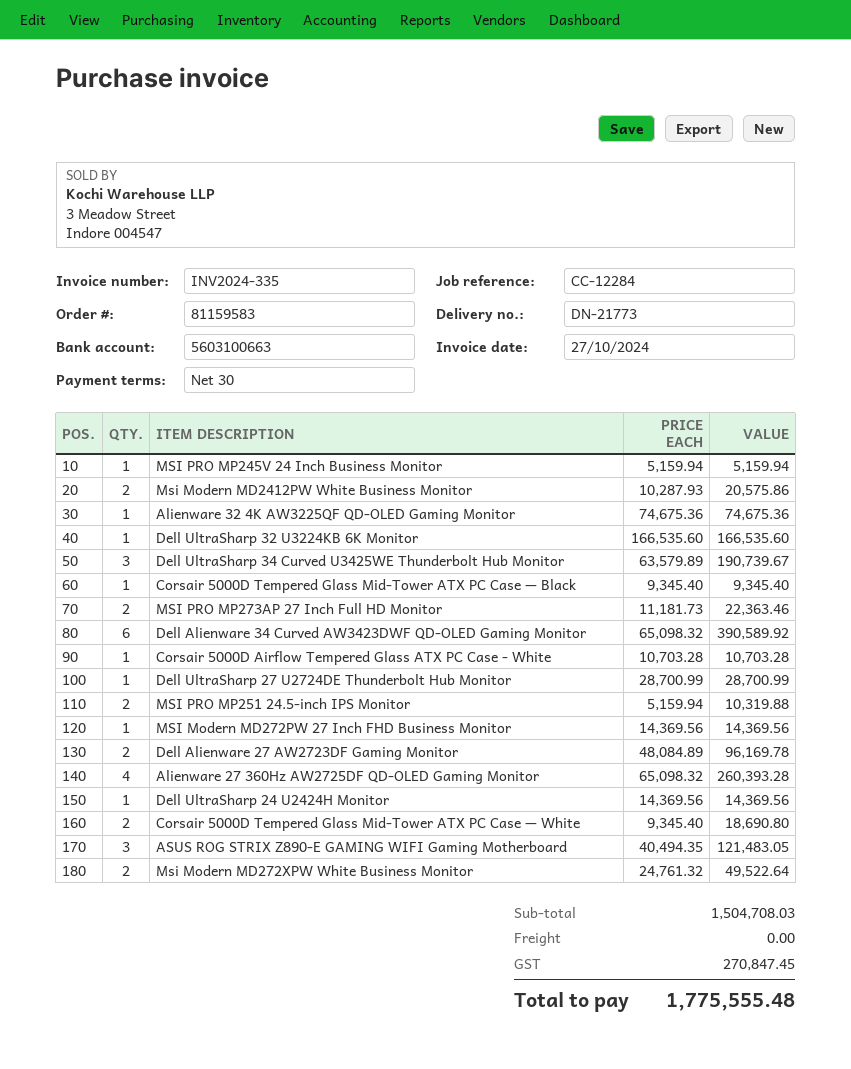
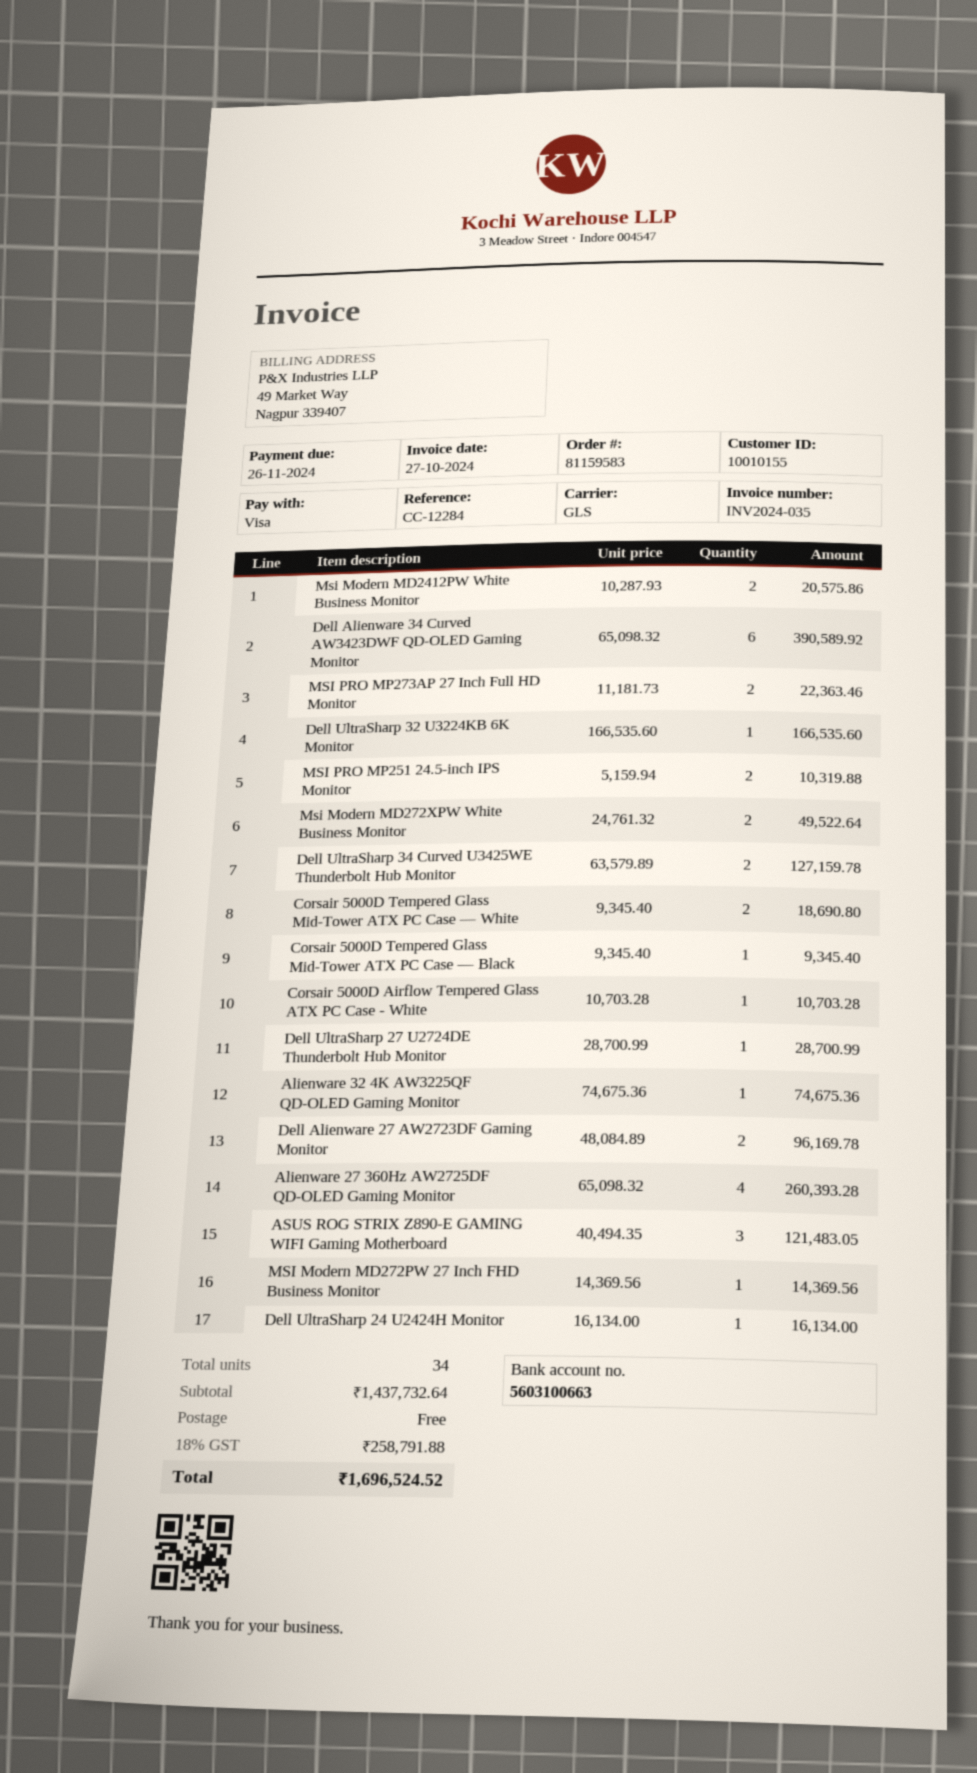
invoice number: INV2024-335 -> INV2024-035
MSI PRO MP245V 24 Inch Business Monitor: 1 x 5159.94 = 5159.94 -> none
Dell UltraSharp 34 Curved U3425WE Thunderbolt Hub Monitor: 3 x 63579.89 = 190739.67 -> 2 x 63579.89 = 127159.78
Dell UltraSharp 24 U2424H Monitor: 1 x 14369.56 = 14369.56 -> 1 x 16134.00 = 16134.00
subtotal: 1504708.03 -> 1437732.64
tax: 270847.45 -> 258791.88
total: 1775555.48 -> 1696524.52

